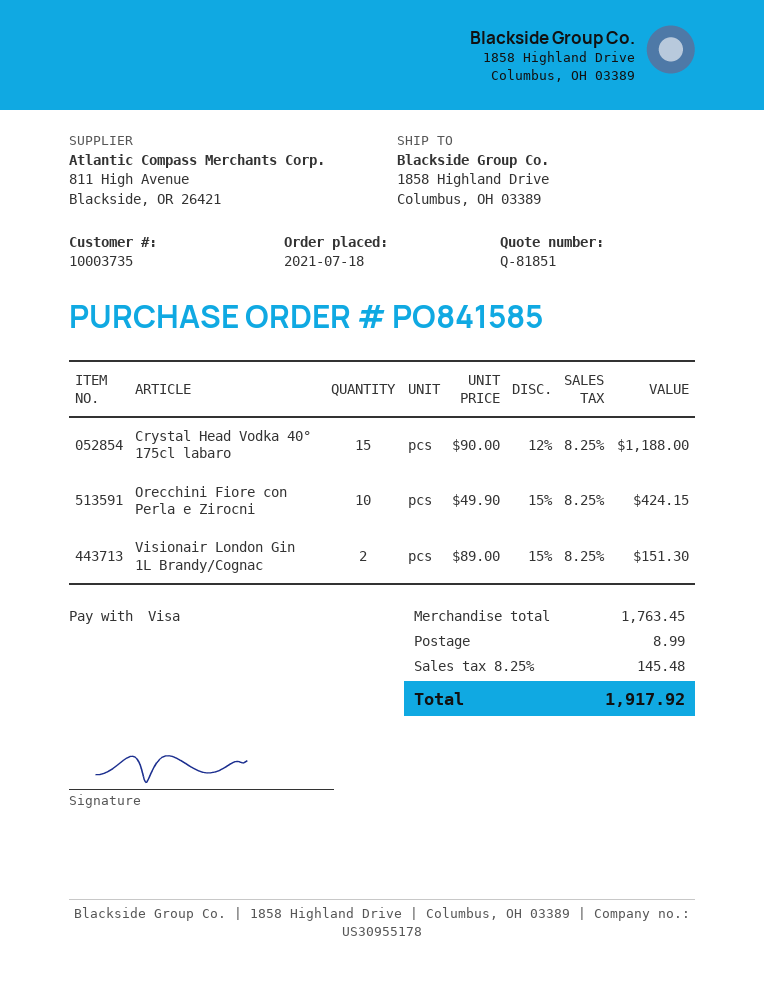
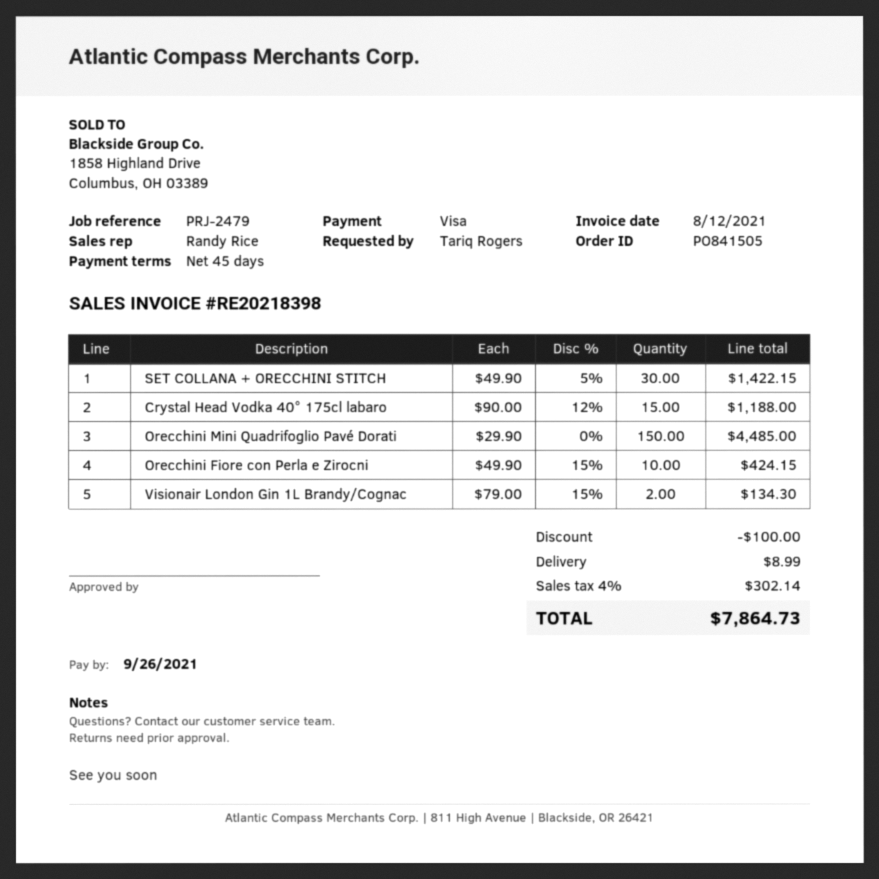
order number: PO841585 -> PO841505
Visionair London Gin 1L Brandy/Cognac: 2 x 89.00 - 15% = 151.30 -> 2 x 79.00 - 15% = 134.30
SET COLLANA + ORECCHINI STITCH: none -> 30 x 49.90 - 5% = 1422.15
Orecchini Mini Quadrifoglio Pavé Dorati: none -> 150 x 29.90 = 4485.00
discount: none -> 100.00
tax: 8.25% = 145.48 -> 4% = 302.14
total: 1917.92 -> 7864.73

